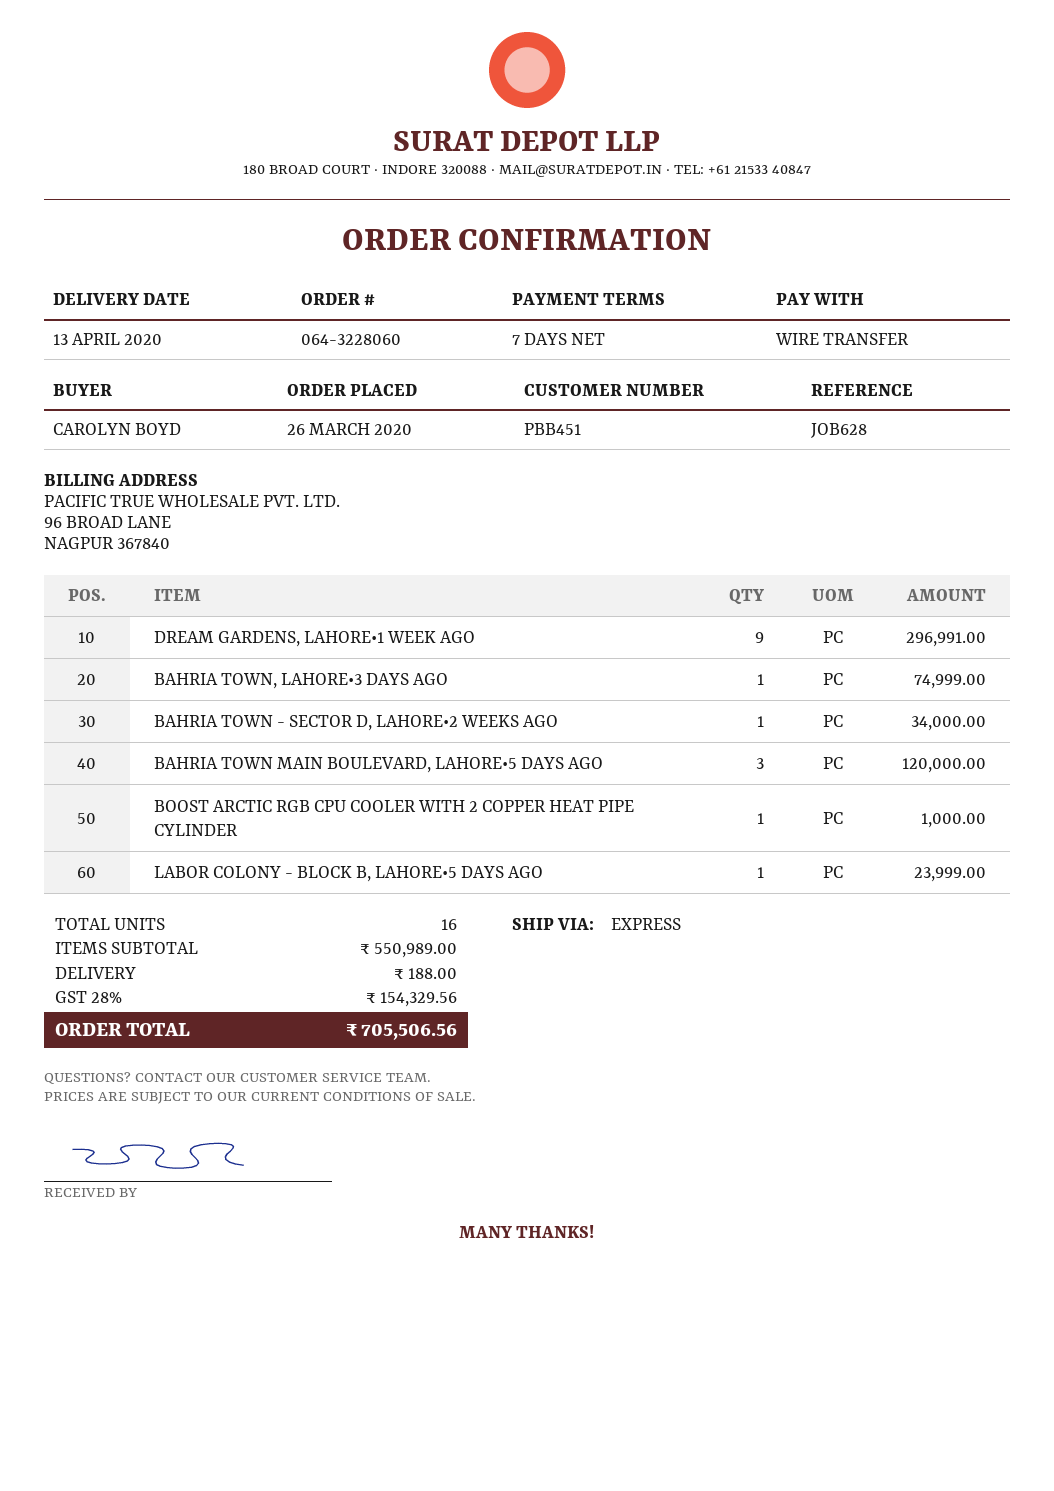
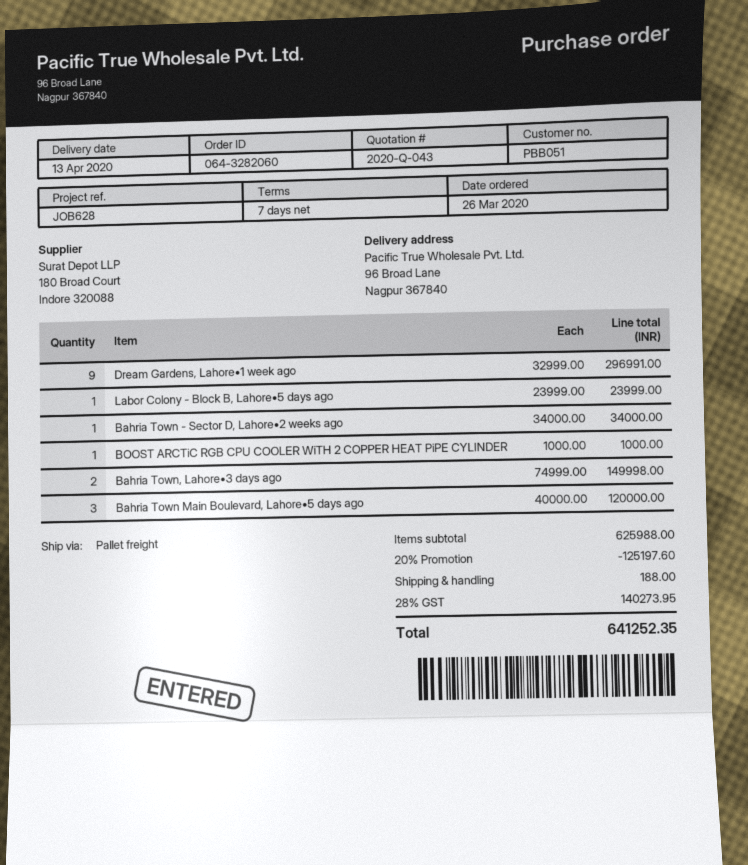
order number: 064-3228060 -> 064-3282060
customer number: PBB451 -> PBB051
shipping method: express -> pallet freight
BAHRIA TOWN, LAHORE•3 DAYS AGO: 1 for 74999.00 -> 2 for 149998.00
subtotal: 550989.00 -> 625988.00
discount: none -> 20% = 125197.60
tax: 28% = 154329.56 -> 28% = 140273.95
total: 705506.56 -> 641252.35

